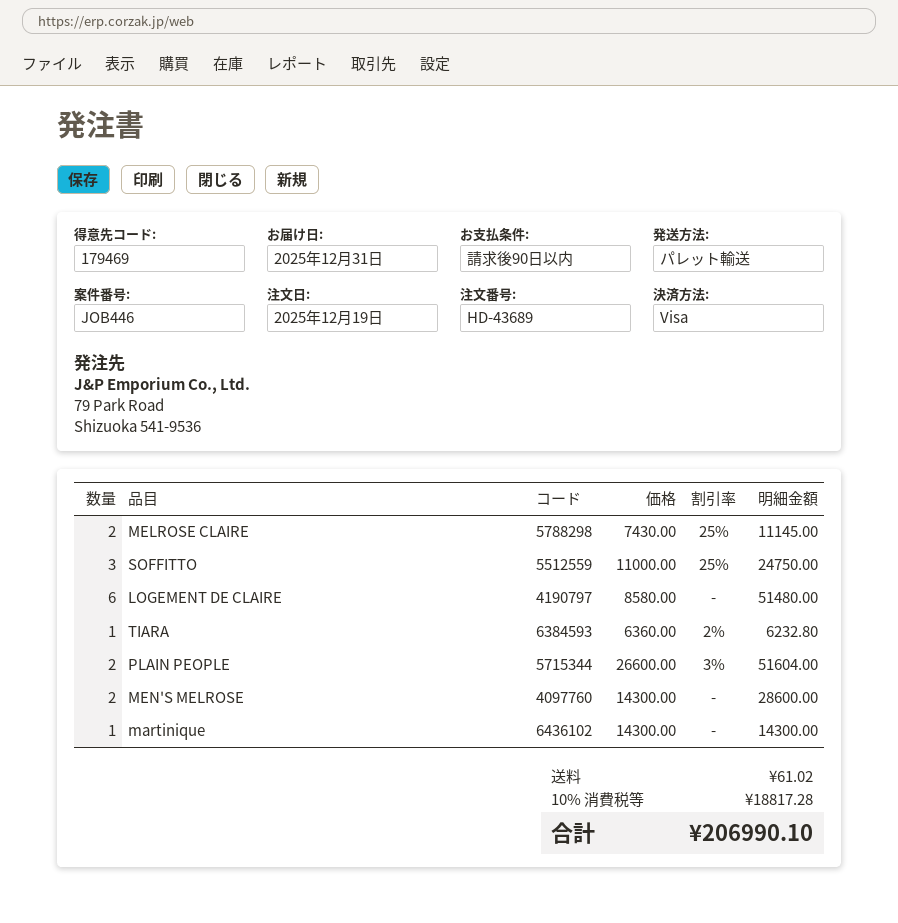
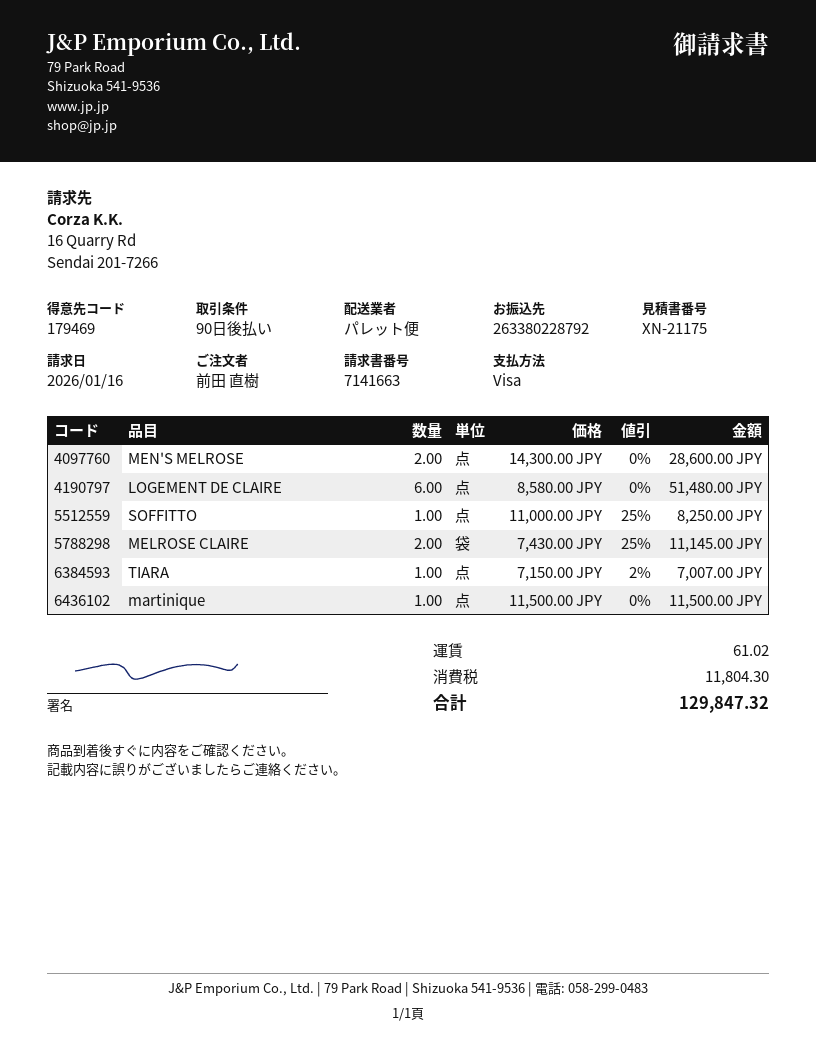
SOFFITTO: 3 x 11000.00 - 25% = 24750.00 -> 1 x 11000.00 - 25% = 8250.00
TIARA: 1 x 6360.00 - 2% = 6232.80 -> 1 x 7150.00 - 2% = 7007.00
PLAIN PEOPLE: 2 x 26600.00 - 3% = 51604.00 -> none
martinique: 1 x 14300.00 = 14300.00 -> 1 x 11500.00 = 11500.00
tax: 18817.28 -> 11804.30
total: 206990.10 -> 129847.32

